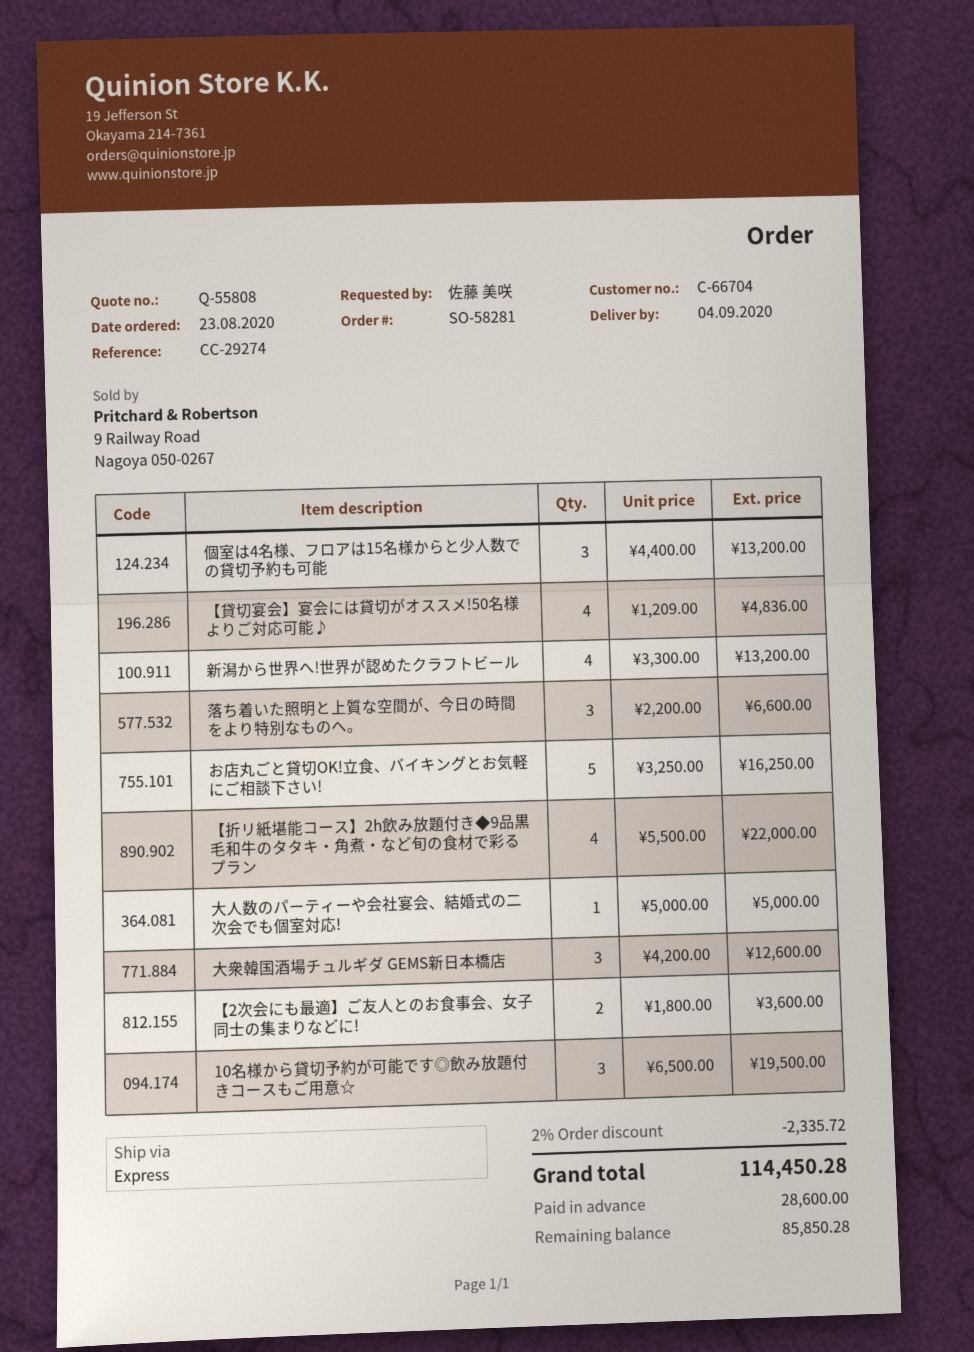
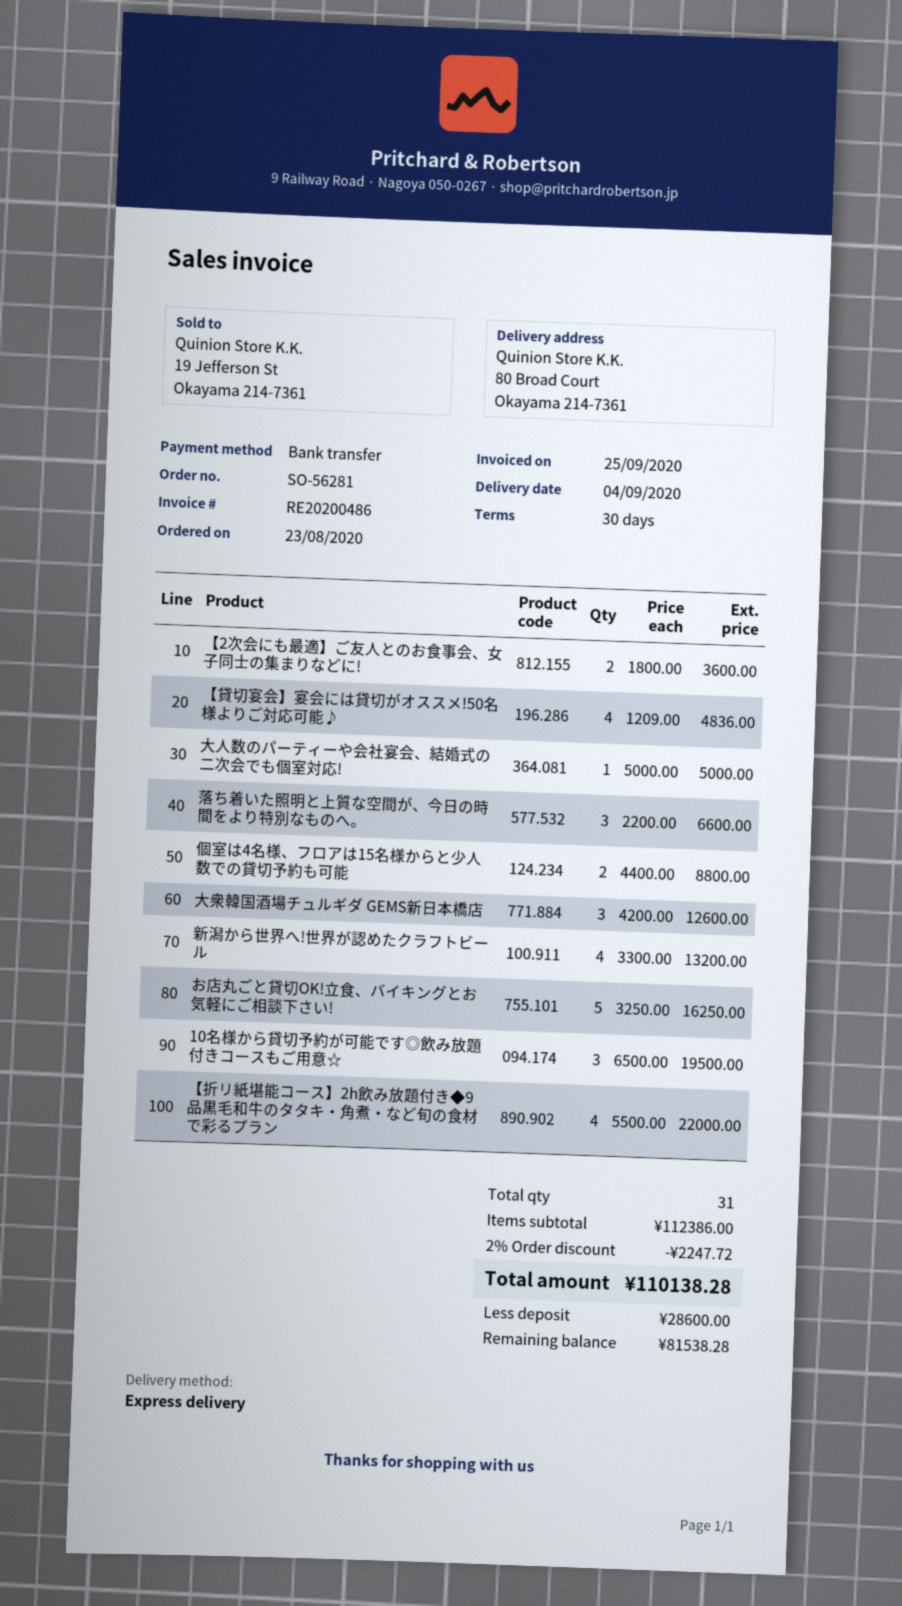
order number: SO-58281 -> SO-56281
個室は4名様、フロアは15名様からと少人数での貸切予約も可能: 3 x 4400.00 = 13200.00 -> 2 x 4400.00 = 8800.00
discount: 2% = 2335.72 -> 2% = 2247.72
total: 114450.28 -> 110138.28
balance: 85850.28 -> 81538.28

